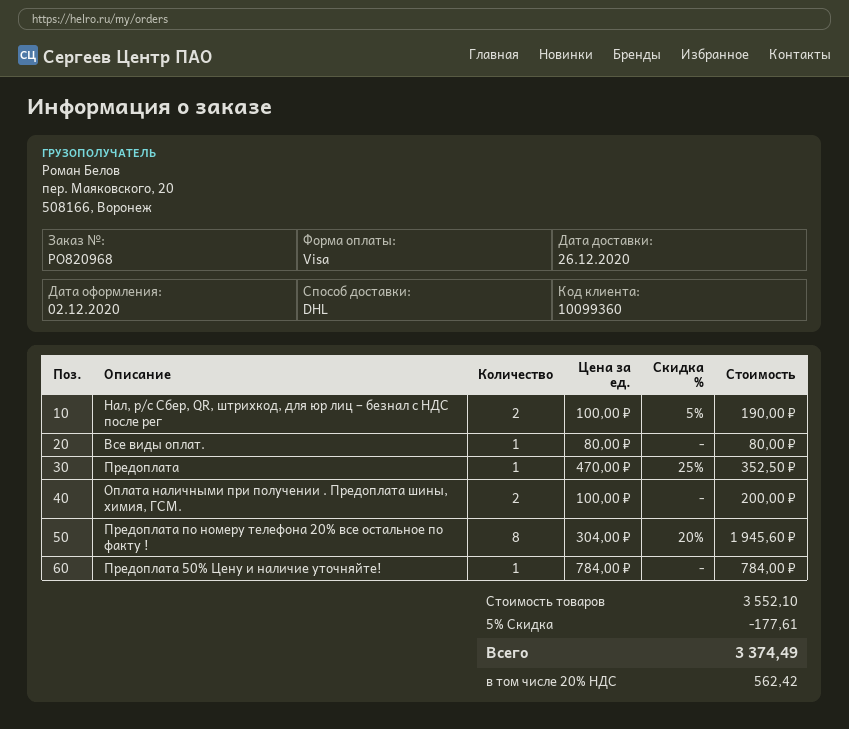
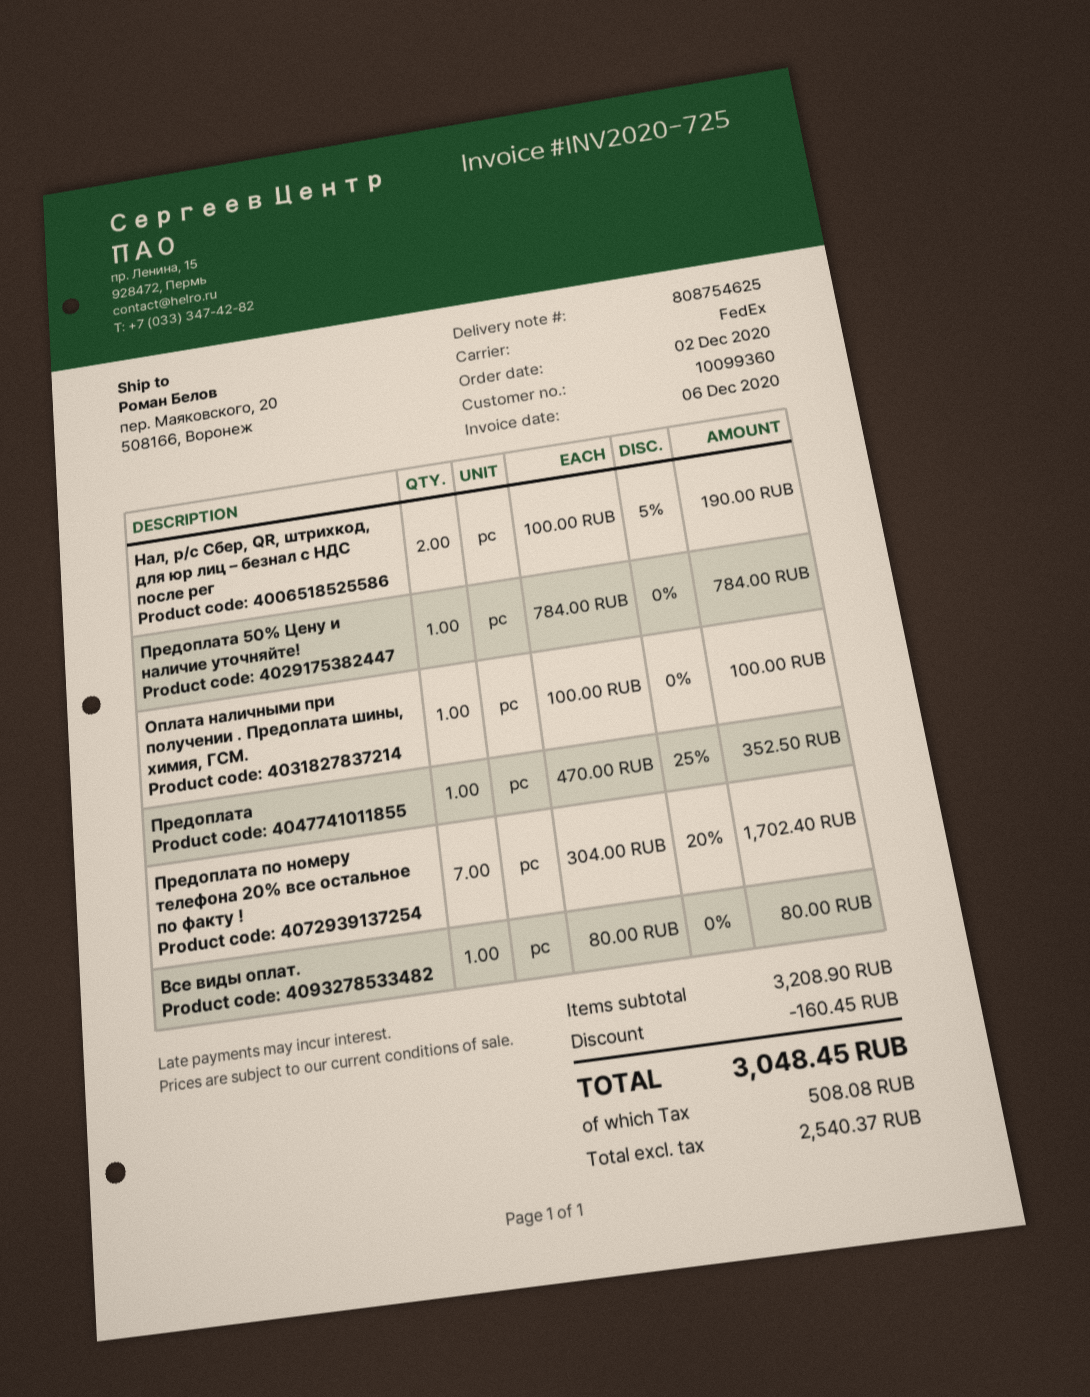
shipping method: DHL -> FedEx
Оплата наличными при получении . Предоплата шины, химия, ГСМ.: 2 x 100.00 = 200.00 -> 1 x 100.00 = 100.00
Предоплата по номеру телефона 20% все остальное по факту !: 8 x 304.00 - 20% = 1945.60 -> 7 x 304.00 - 20% = 1702.40
subtotal: 3552.10 -> 3208.90
discount: 177.61 -> 160.45
tax: 562.42 -> 508.08
total: 3374.49 -> 3048.45

